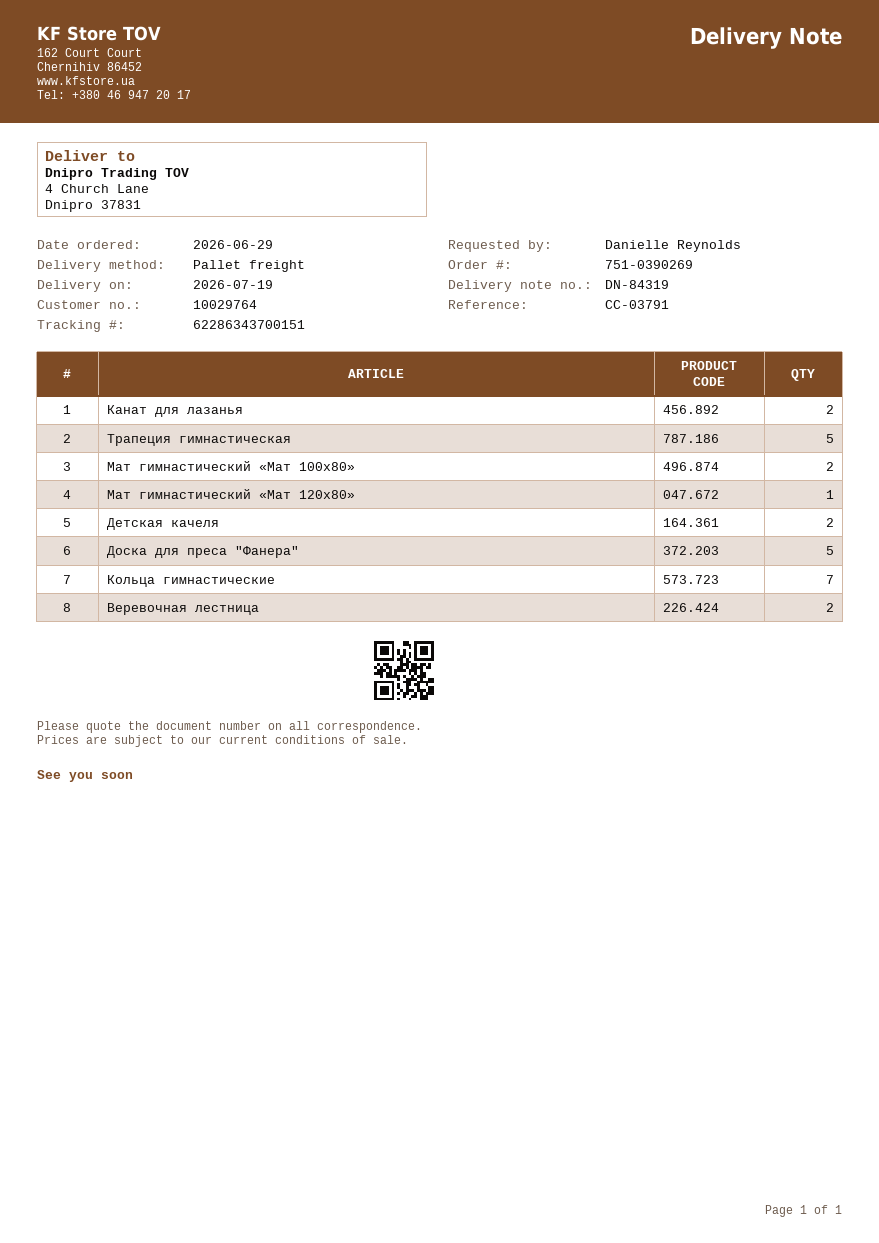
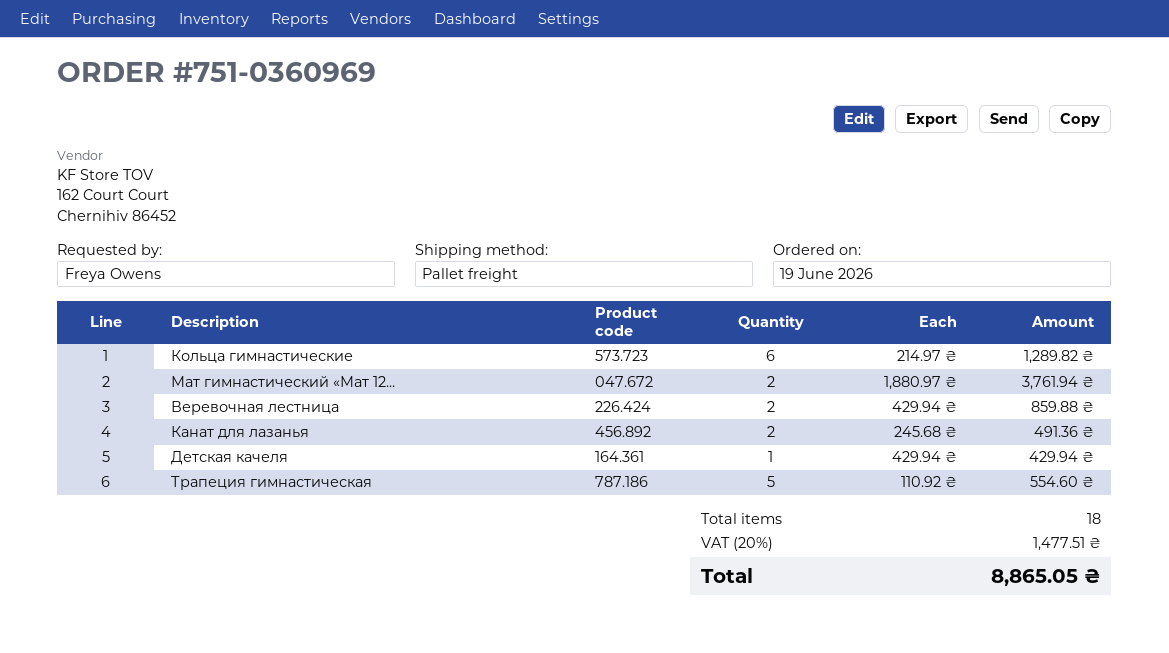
order number: 751-0390269 -> 751-0360969
order date: 2026-06-29 -> 2026-06-19
ordered by: Danielle Reynolds -> Freya Owens
Мат гимнастический «Мат 100х80»: 2 -> none
Мат гимнастический «Мат 120х80»: 1 -> 2
Детская качеля: 2 -> 1
Доска для преса "Фанера": 5 -> none
Кольца гимнастические: 7 -> 6

